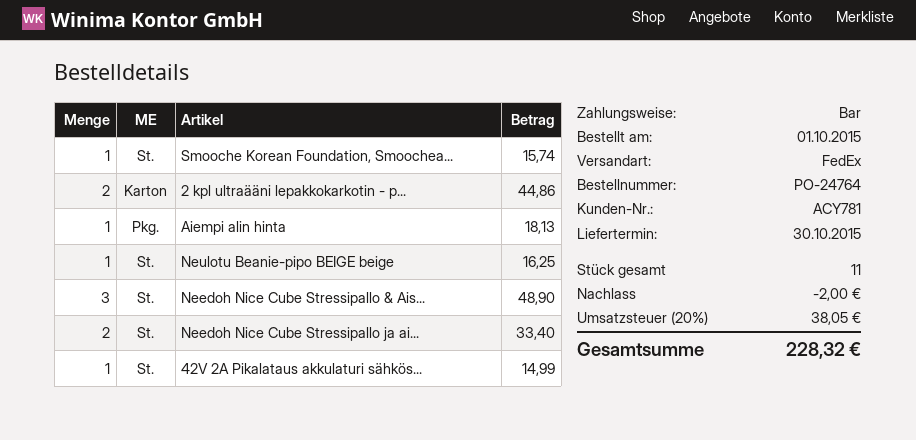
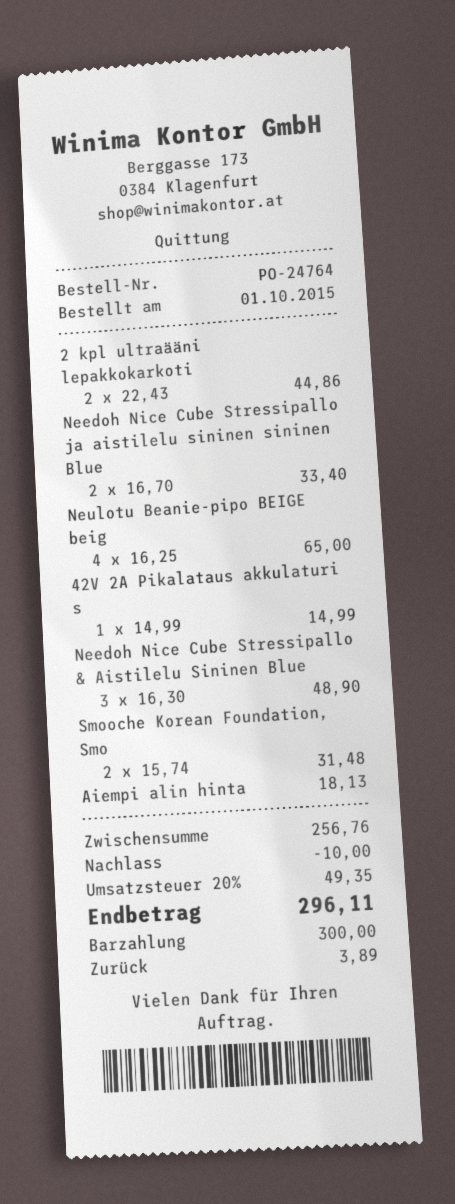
Smooche Korean Foundation, Smoochea...: 1 for 15.74 -> 2 for 31.48
Neulotu Beanie-pipo BEIGE beige: 1 for 16.25 -> 4 for 65.00
discount: 2.00 -> 10.00
tax: 20% = 38.05 -> 20% = 49.35
total: 228.32 -> 296.11

